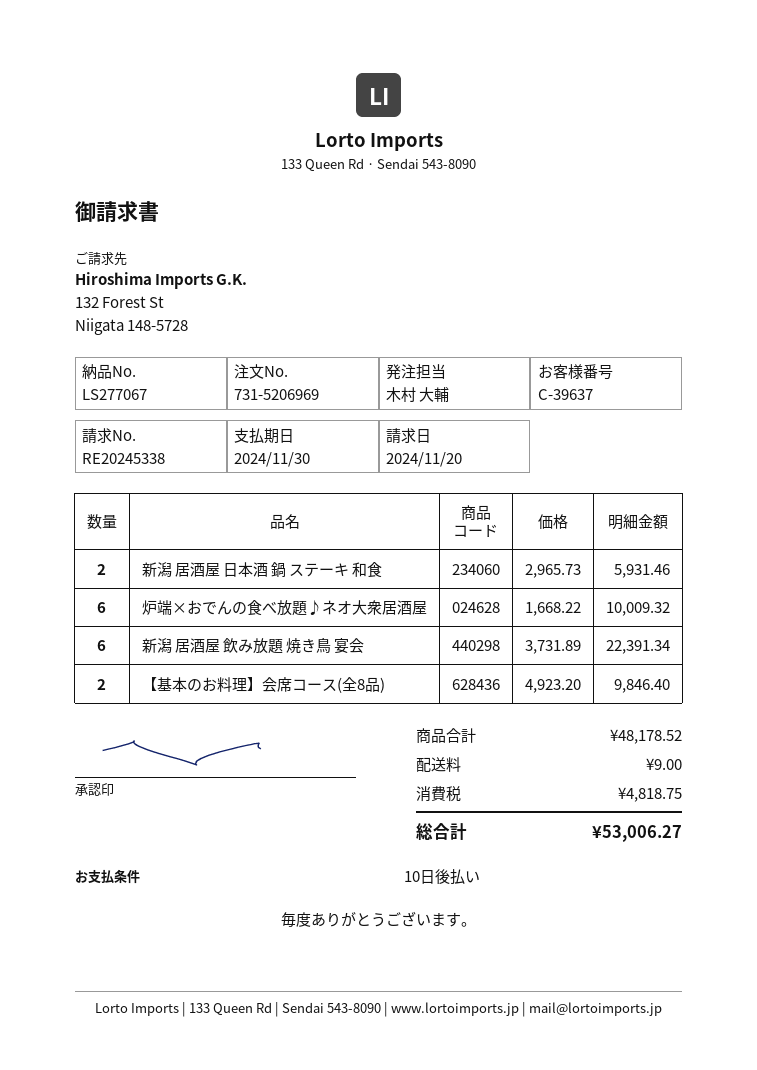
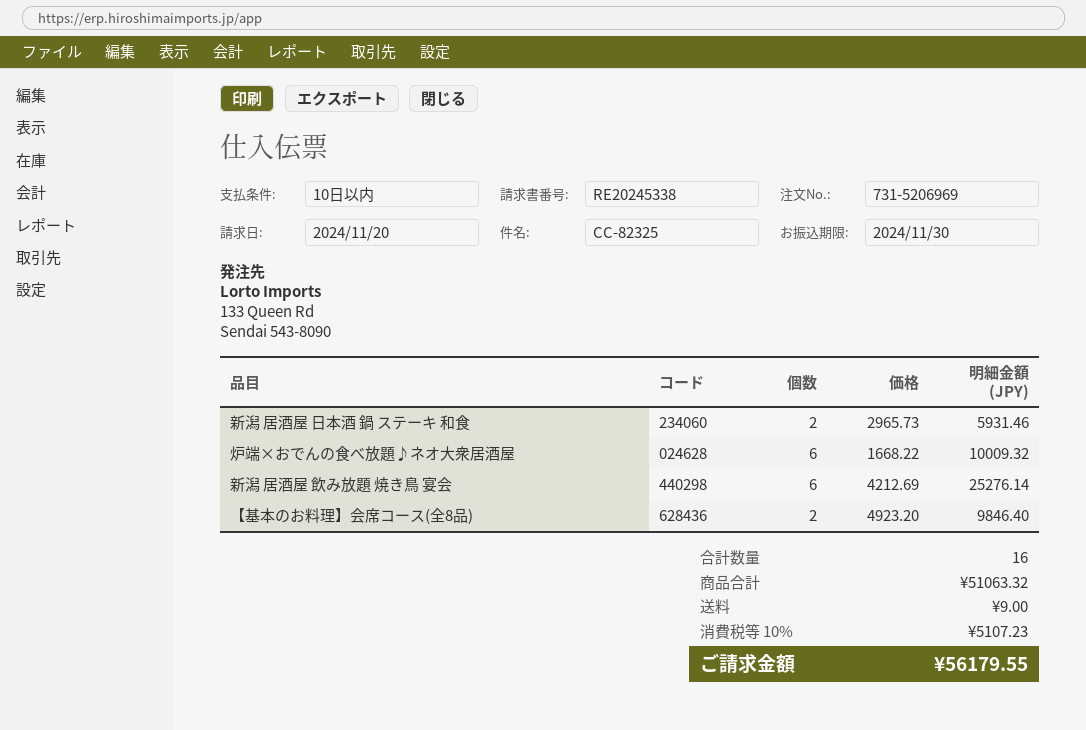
新潟 居酒屋 飲み放題 焼き鳥 宴会: 6 x 3731.89 = 22391.34 -> 6 x 4212.69 = 25276.14
subtotal: 48178.52 -> 51063.32
tax: 4818.75 -> 5107.23
total: 53006.27 -> 56179.55

